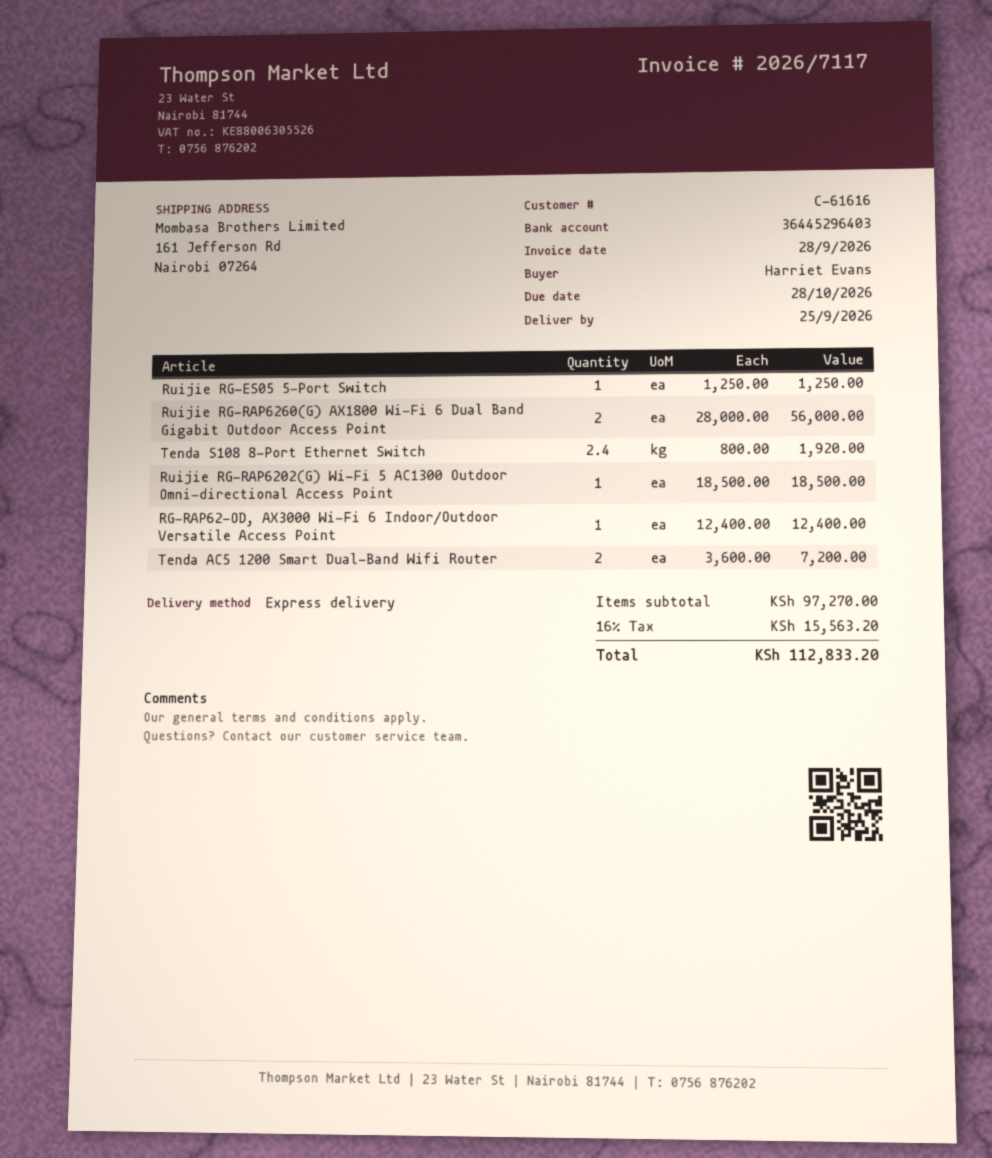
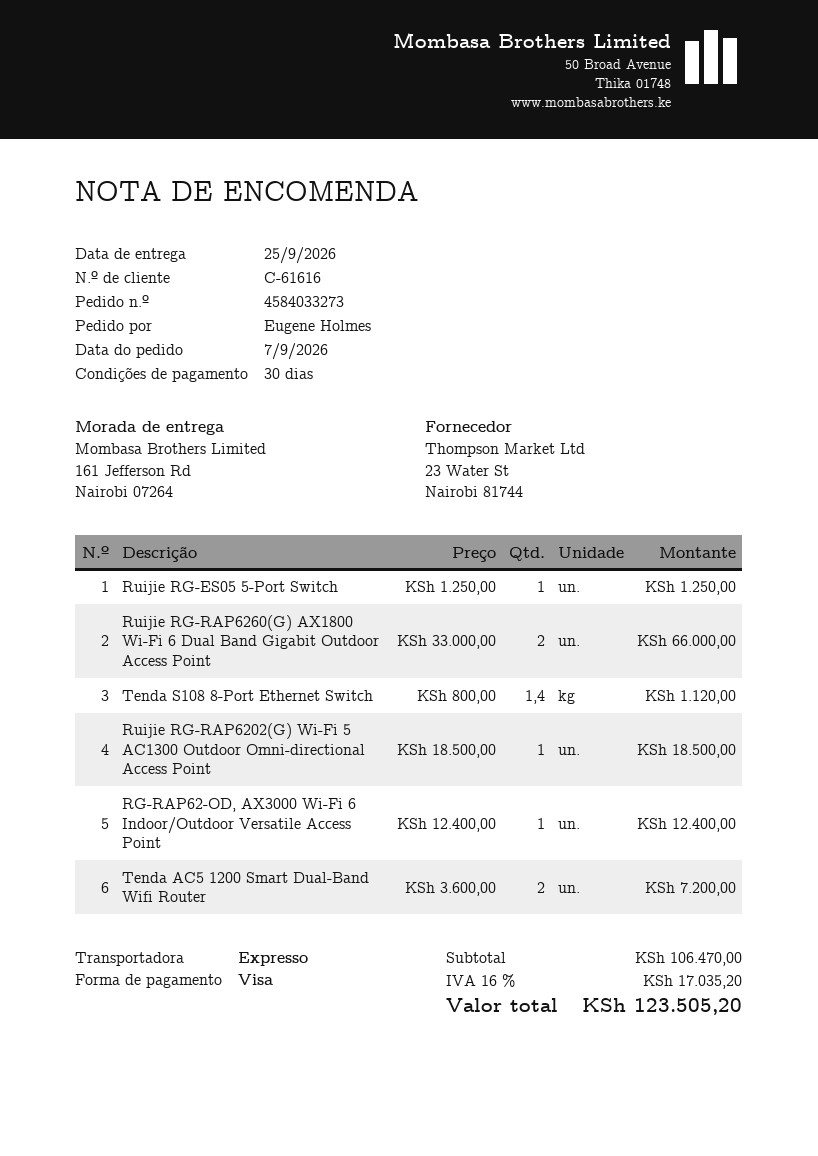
ordered by: Harriet Evans -> Eugene Holmes
Ruijie RG-RAP6260(G) AX1800 Wi-Fi 6 Dual Band Gigabit Outdoor Access Point: 2 x 28000.00 = 56000.00 -> 2 x 33000.00 = 66000.00
Tenda S108 8-Port Ethernet Switch: 2.4 x 800.00 = 1920.00 -> 1.4 x 800.00 = 1120.00
subtotal: 97270.00 -> 106470.00
tax: 16% = 15563.20 -> 16% = 17035.20
total: 112833.20 -> 123505.20

